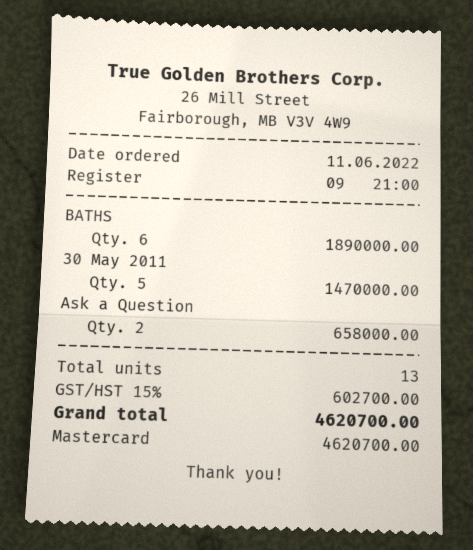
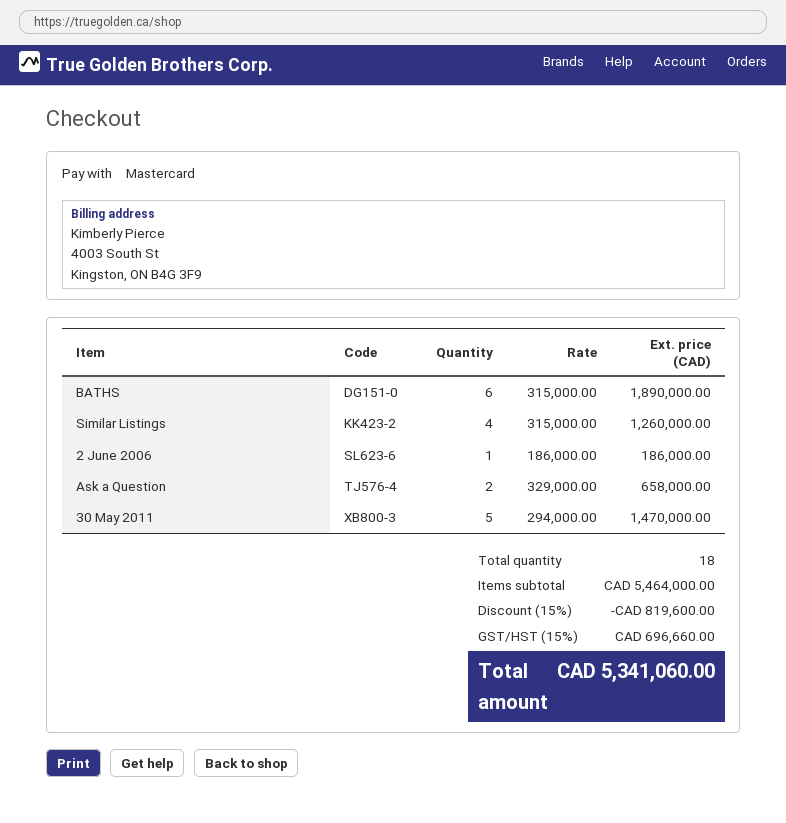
Similar Listings: none -> 4 for 1260000.00
2 June 2006: none -> 1 for 186000.00
total quantity: 13 -> 18
discount: none -> 15% = 819600.00
tax: 15% = 602700.00 -> 15% = 696660.00
total: 4620700.00 -> 5341060.00

